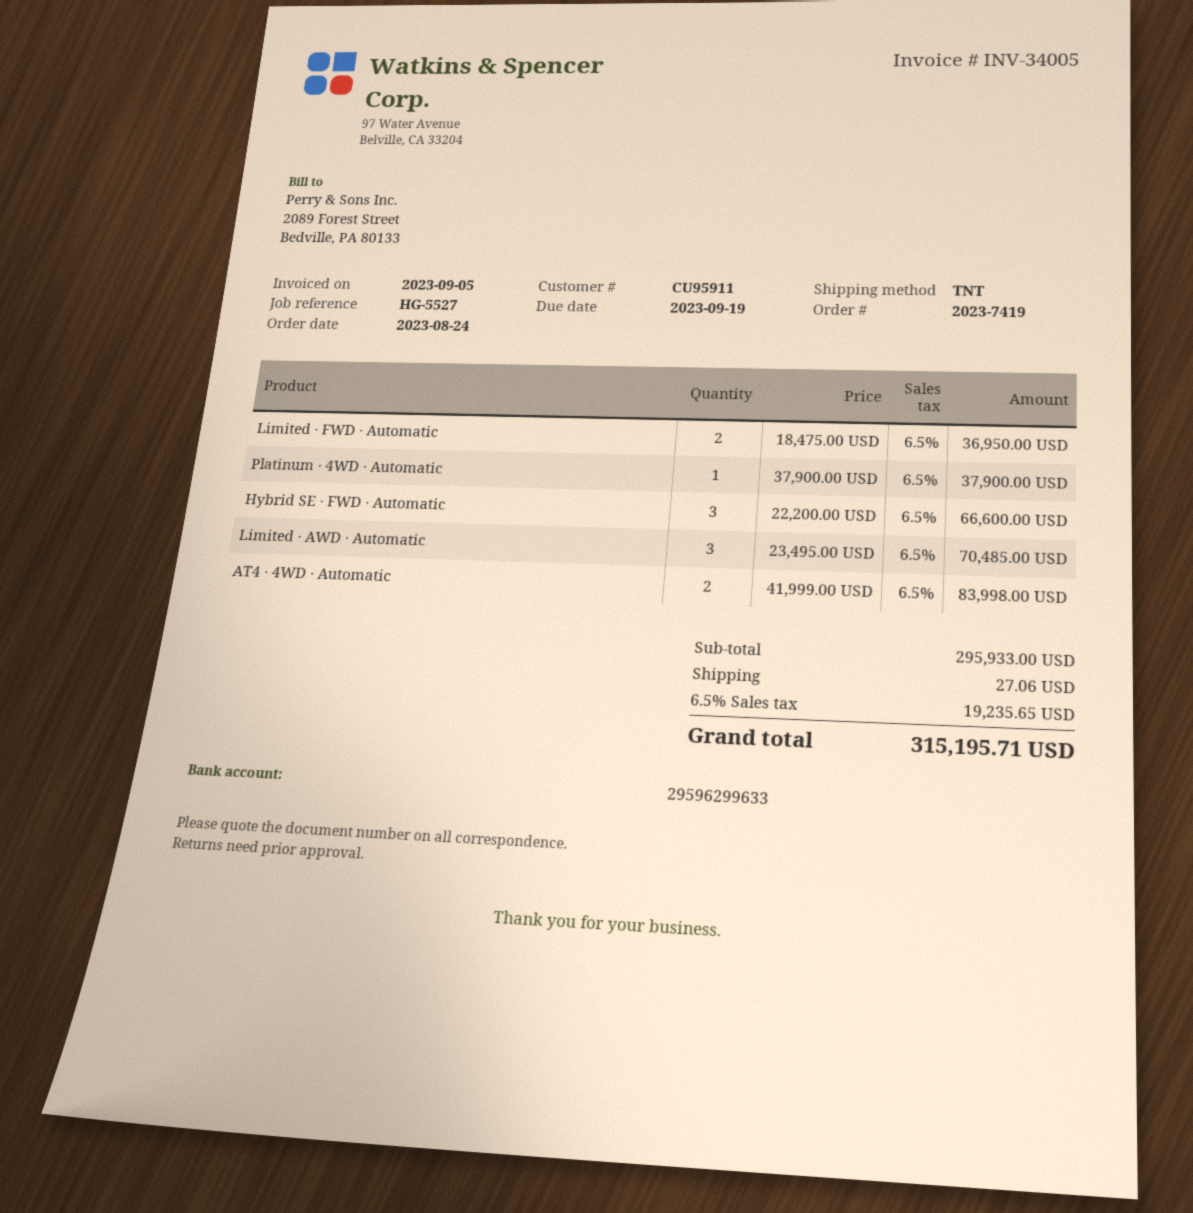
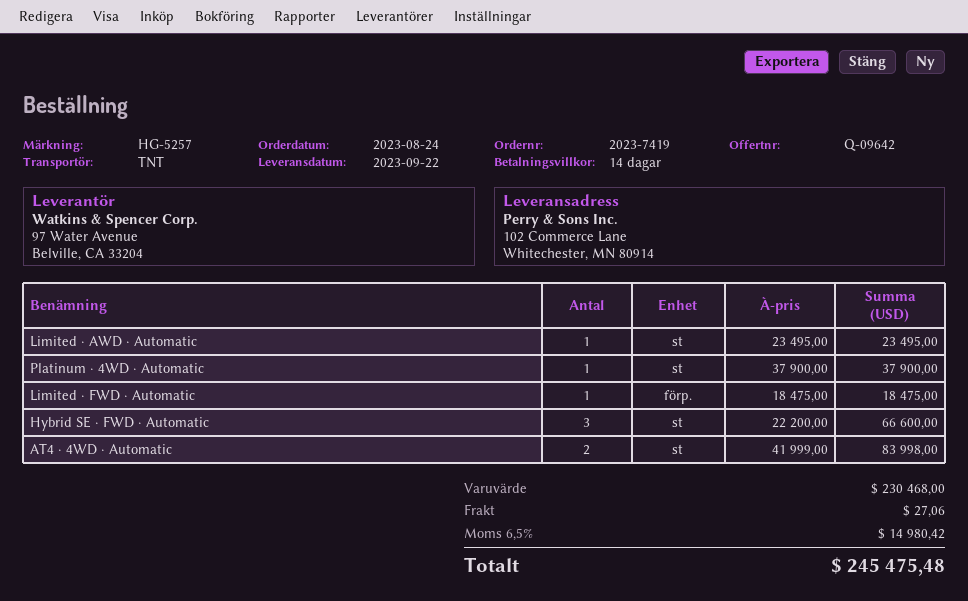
reference: HG-5527 -> HG-5257
Limited · FWD · Automatic: 2 x 18475.00 = 36950.00 -> 1 x 18475.00 = 18475.00
Limited · AWD · Automatic: 3 x 23495.00 = 70485.00 -> 1 x 23495.00 = 23495.00
subtotal: 295933.00 -> 230468.00
tax: 6.5% = 19235.65 -> 6.5% = 14980.42
total: 315195.71 -> 245475.48

